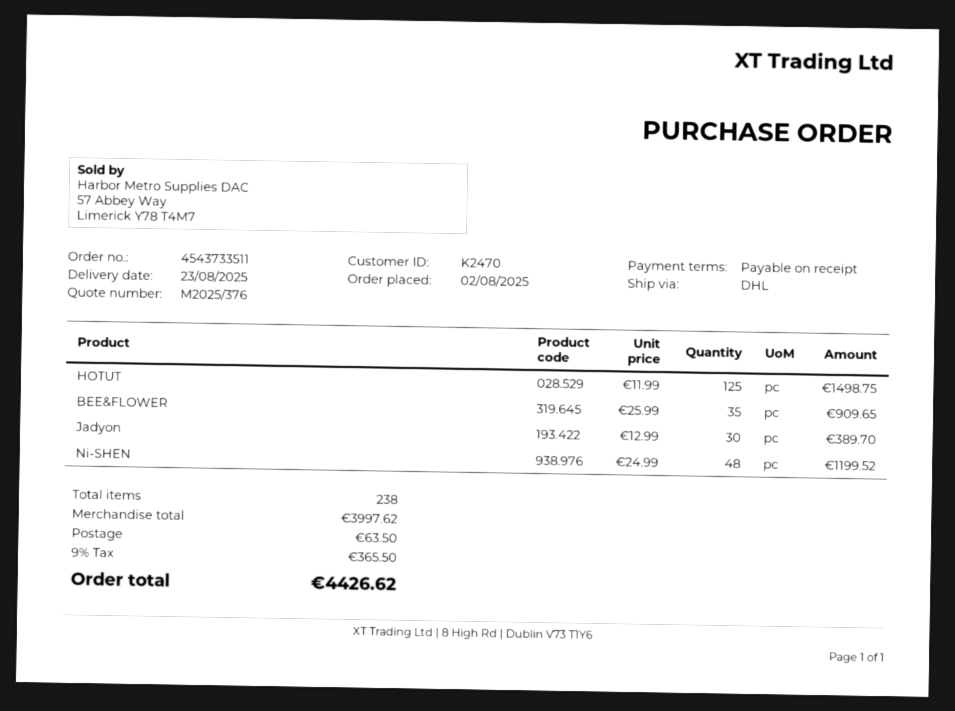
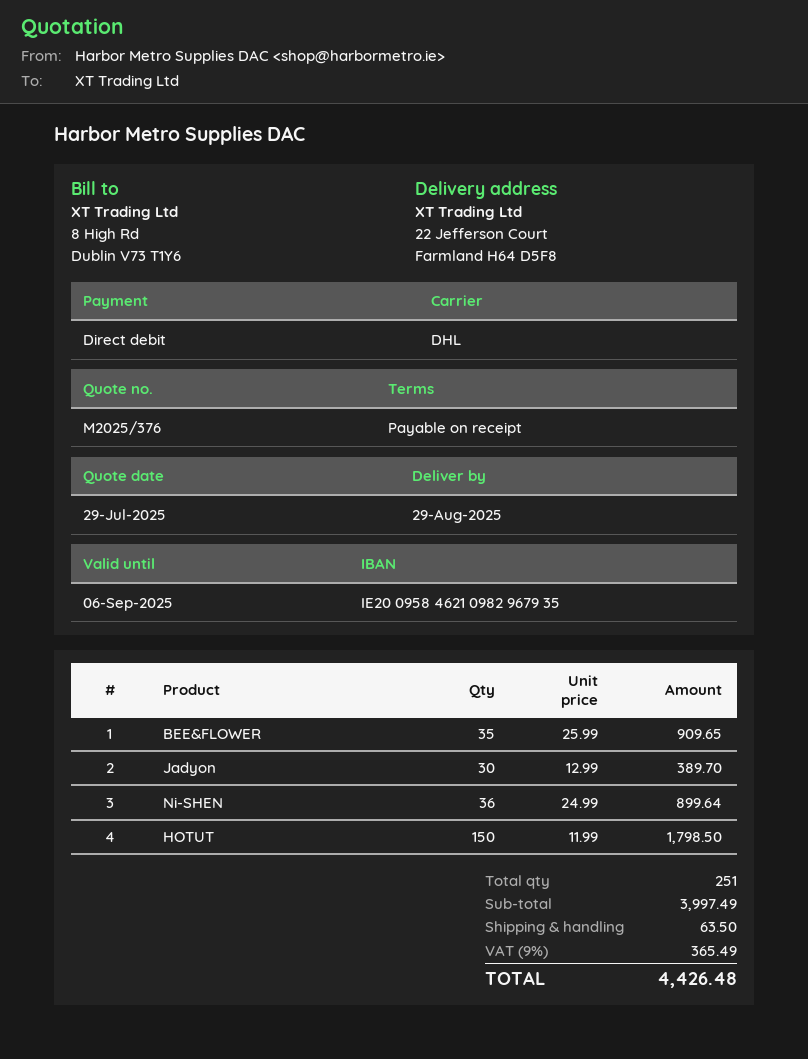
delivery date: 2025-08-23 -> 2025-08-29
HOTUT: 125 x 11.99 = 1498.75 -> 150 x 11.99 = 1798.50
Ni-SHEN: 48 x 24.99 = 1199.52 -> 36 x 24.99 = 899.64
total quantity: 238 -> 251
subtotal: 3997.62 -> 3997.49
tax: 9% = 365.50 -> 9% = 365.49
total: 4426.62 -> 4426.48

